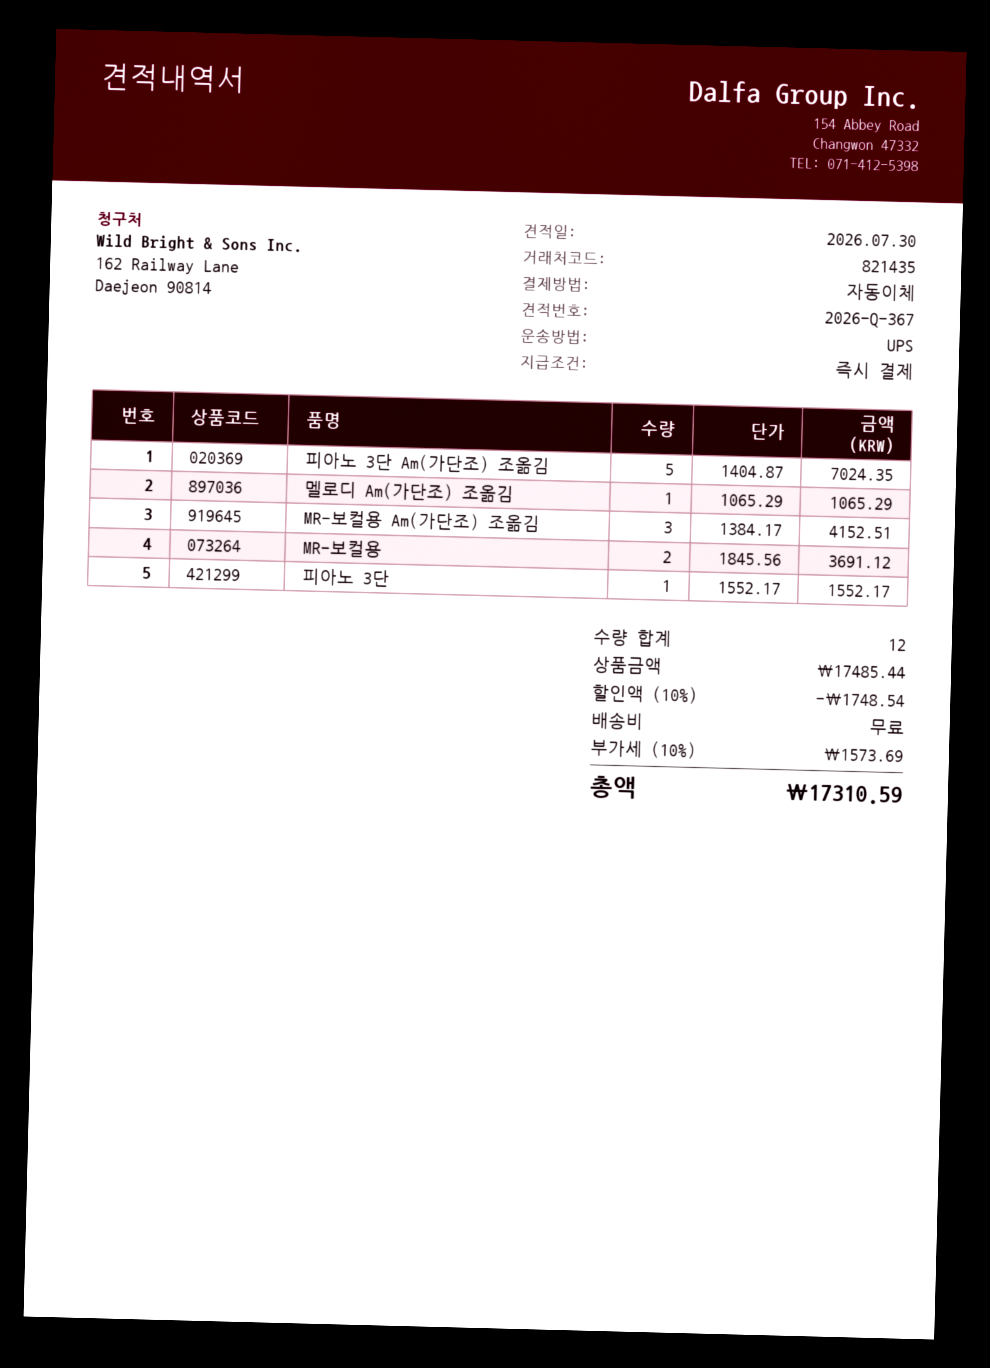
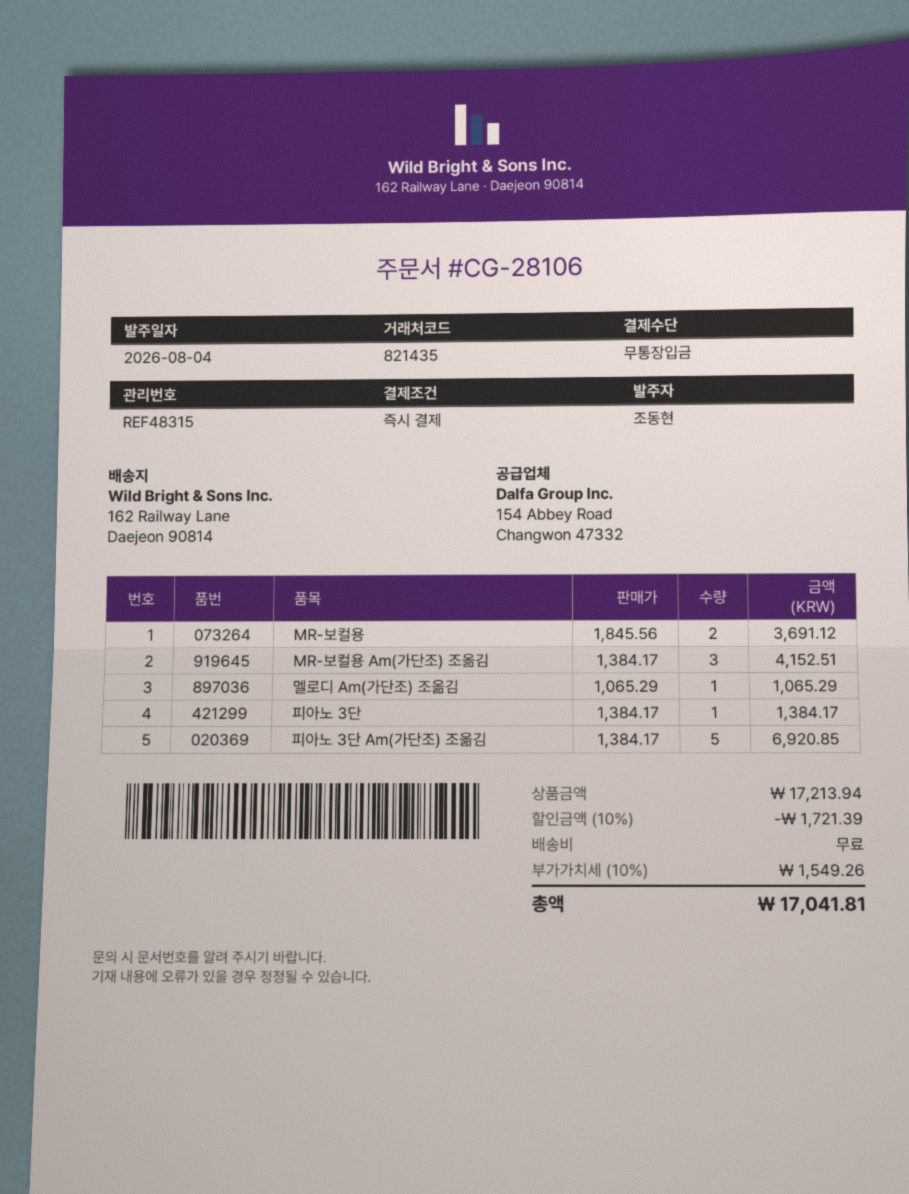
payment method: direct debit -> bank transfer
피아노 3단 Am(가단조) 조옮김: 5 x 1404.87 = 7024.35 -> 5 x 1384.17 = 6920.85
피아노 3단: 1 x 1552.17 = 1552.17 -> 1 x 1384.17 = 1384.17
subtotal: 17485.44 -> 17213.94
discount: 10% = 1748.54 -> 10% = 1721.39
tax: 10% = 1573.69 -> 10% = 1549.26
total: 17310.59 -> 17041.81

